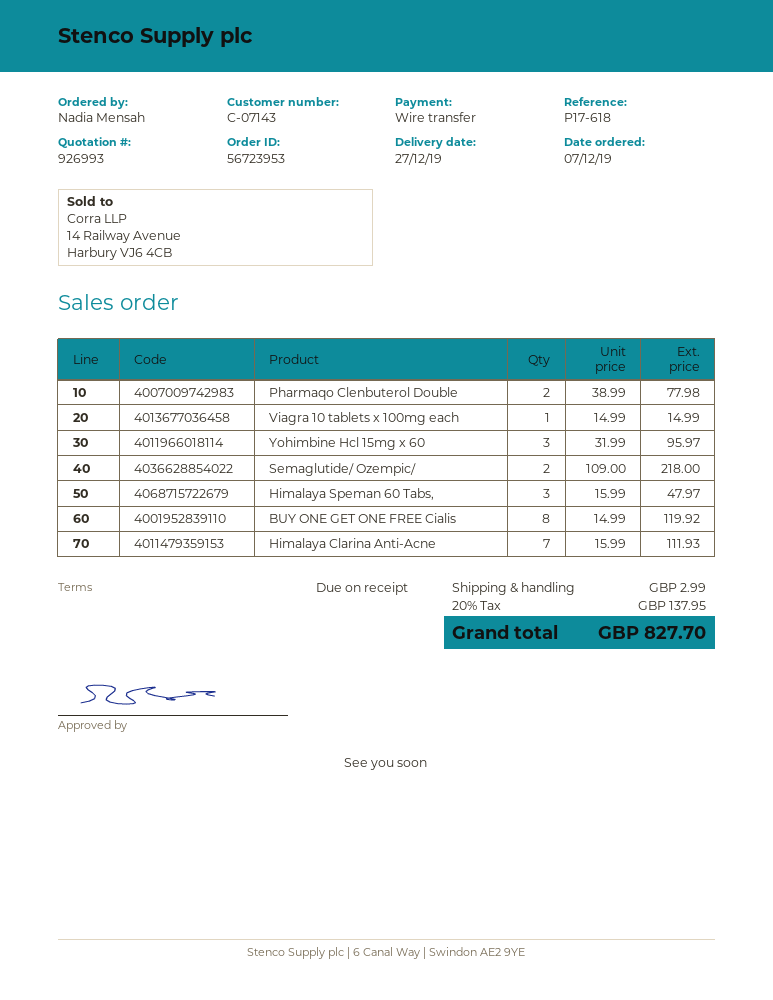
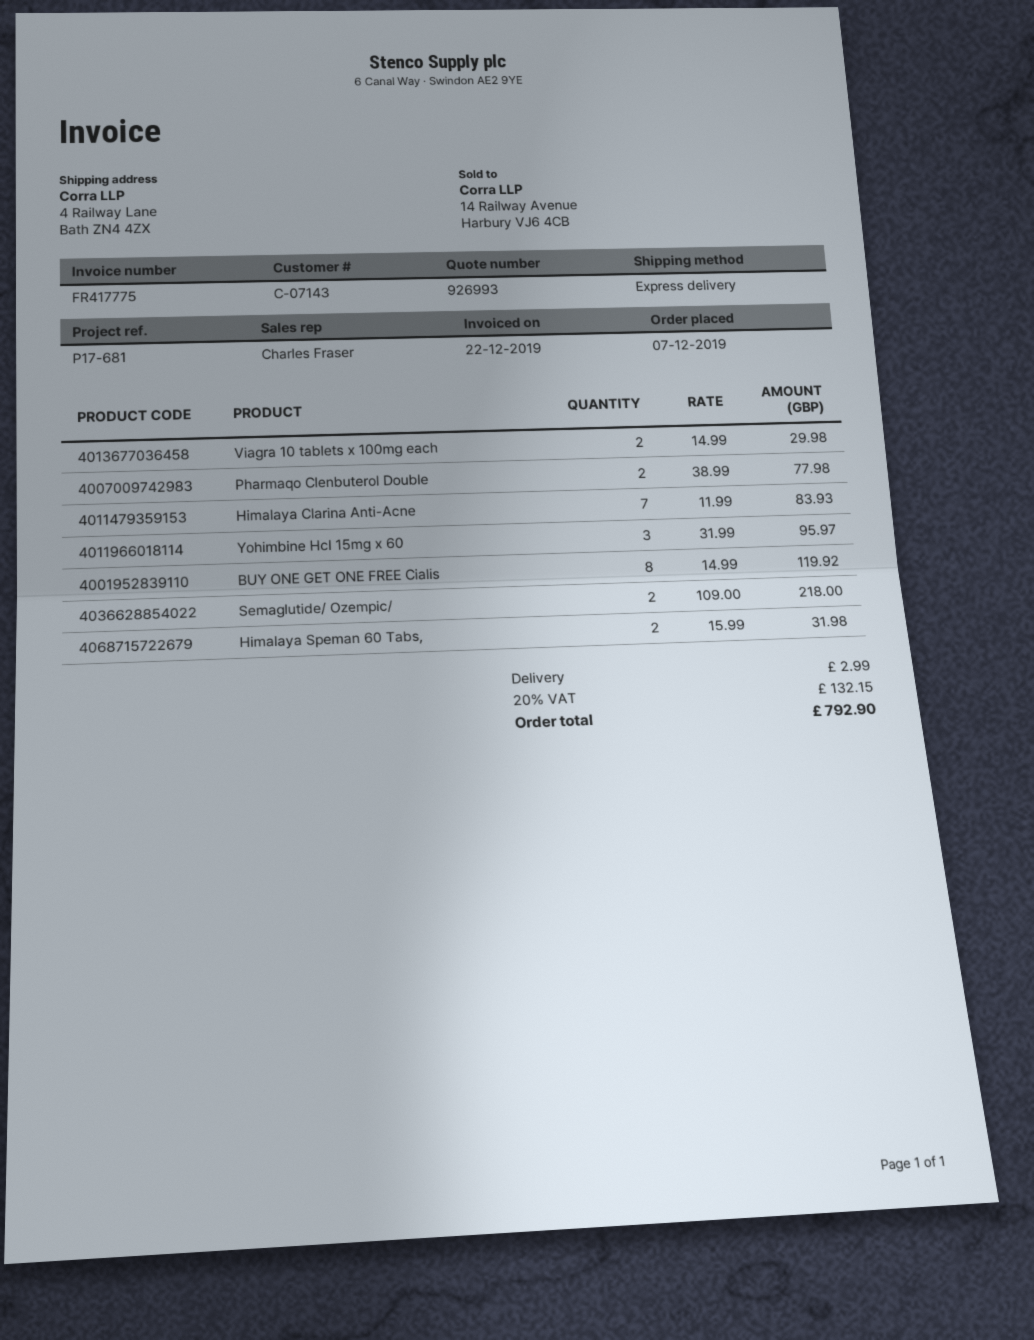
reference: P17-618 -> P17-681
Viagra 10 tablets x 100mg each: 1 x 14.99 = 14.99 -> 2 x 14.99 = 29.98
Himalaya Speman 60 Tabs,: 3 x 15.99 = 47.97 -> 2 x 15.99 = 31.98
Himalaya Clarina Anti-Acne: 7 x 15.99 = 111.93 -> 7 x 11.99 = 83.93
tax: 20% = 137.95 -> 20% = 132.15
total: 827.70 -> 792.90

